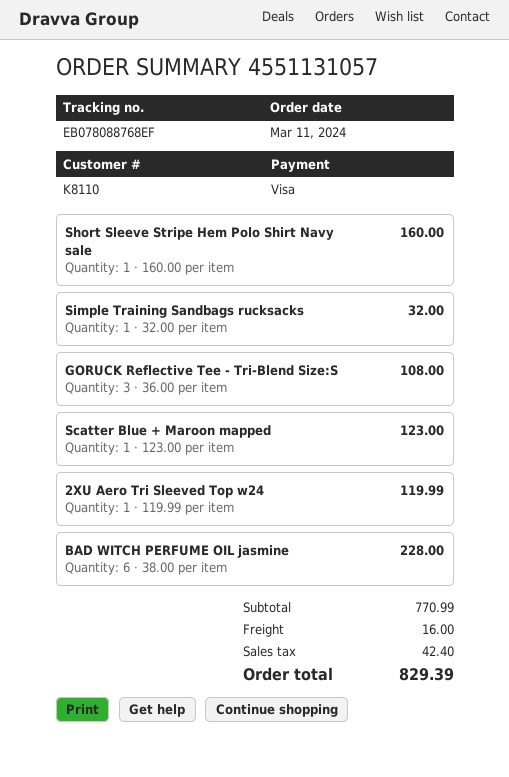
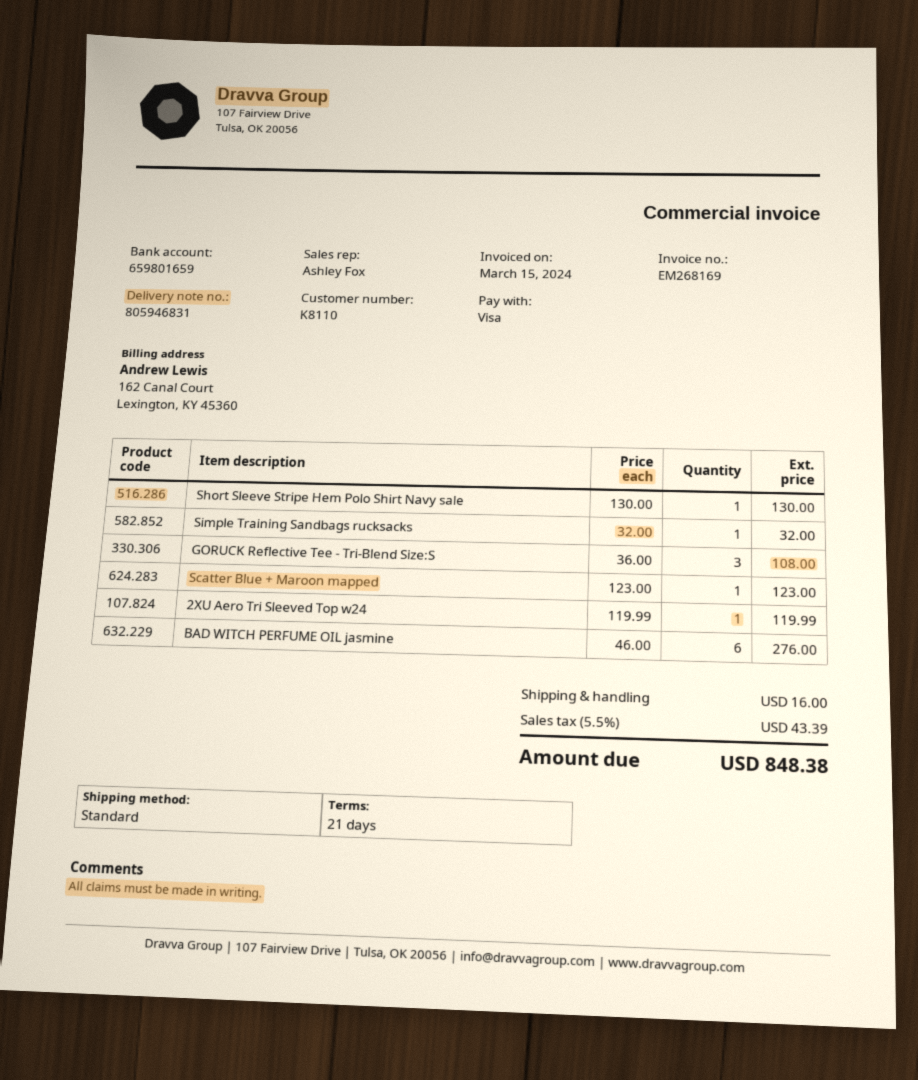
Short Sleeve Stripe Hem Polo Shirt Navy sale: 1 x 160.00 = 160.00 -> 1 x 130.00 = 130.00
BAD WITCH PERFUME OIL jasmine: 6 x 38.00 = 228.00 -> 6 x 46.00 = 276.00
tax: 42.40 -> 43.39
total: 829.39 -> 848.38

